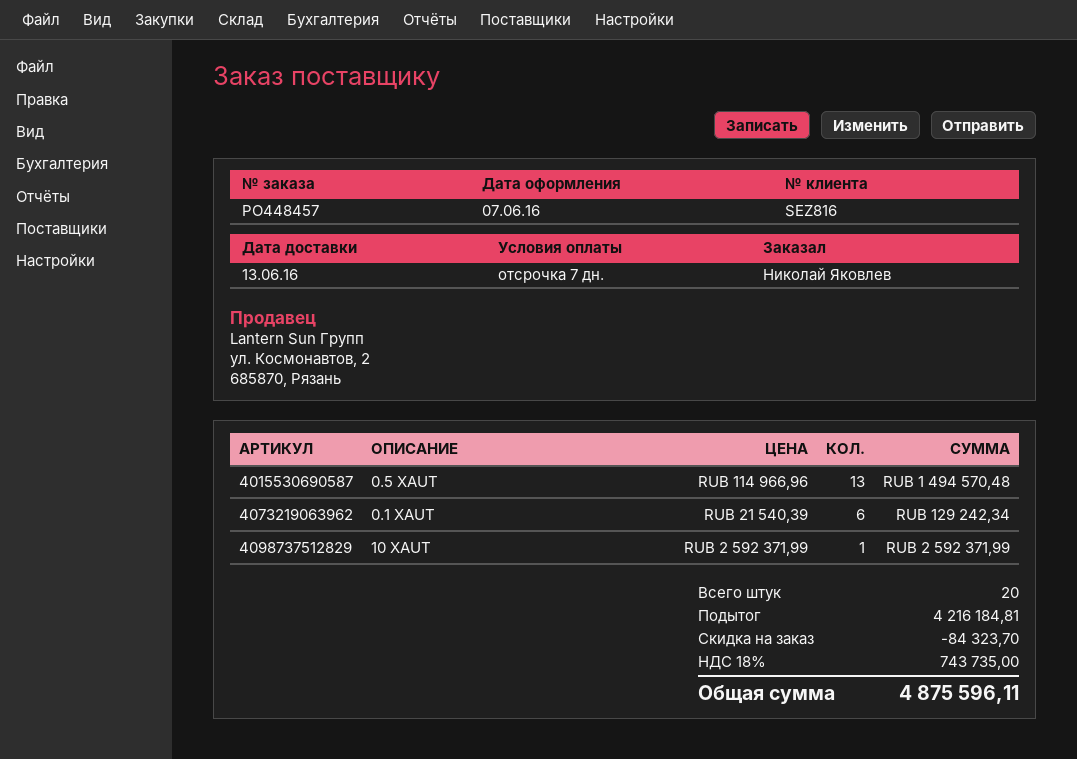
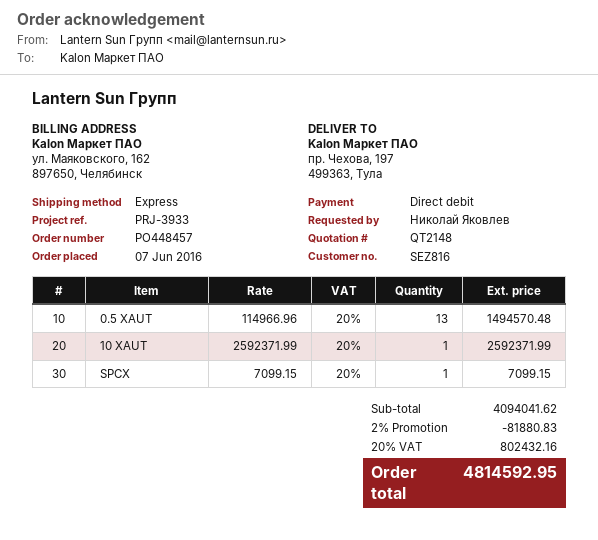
0.1 XAUT: 6 x 21540.39 = 129242.34 -> none
SPCX: none -> 1 x 7099.15 = 7099.15
subtotal: 4216184.81 -> 4094041.62
discount: 84323.70 -> 81880.83
tax: 18% = 743735.00 -> 20% = 802432.16
total: 4875596.11 -> 4814592.95

